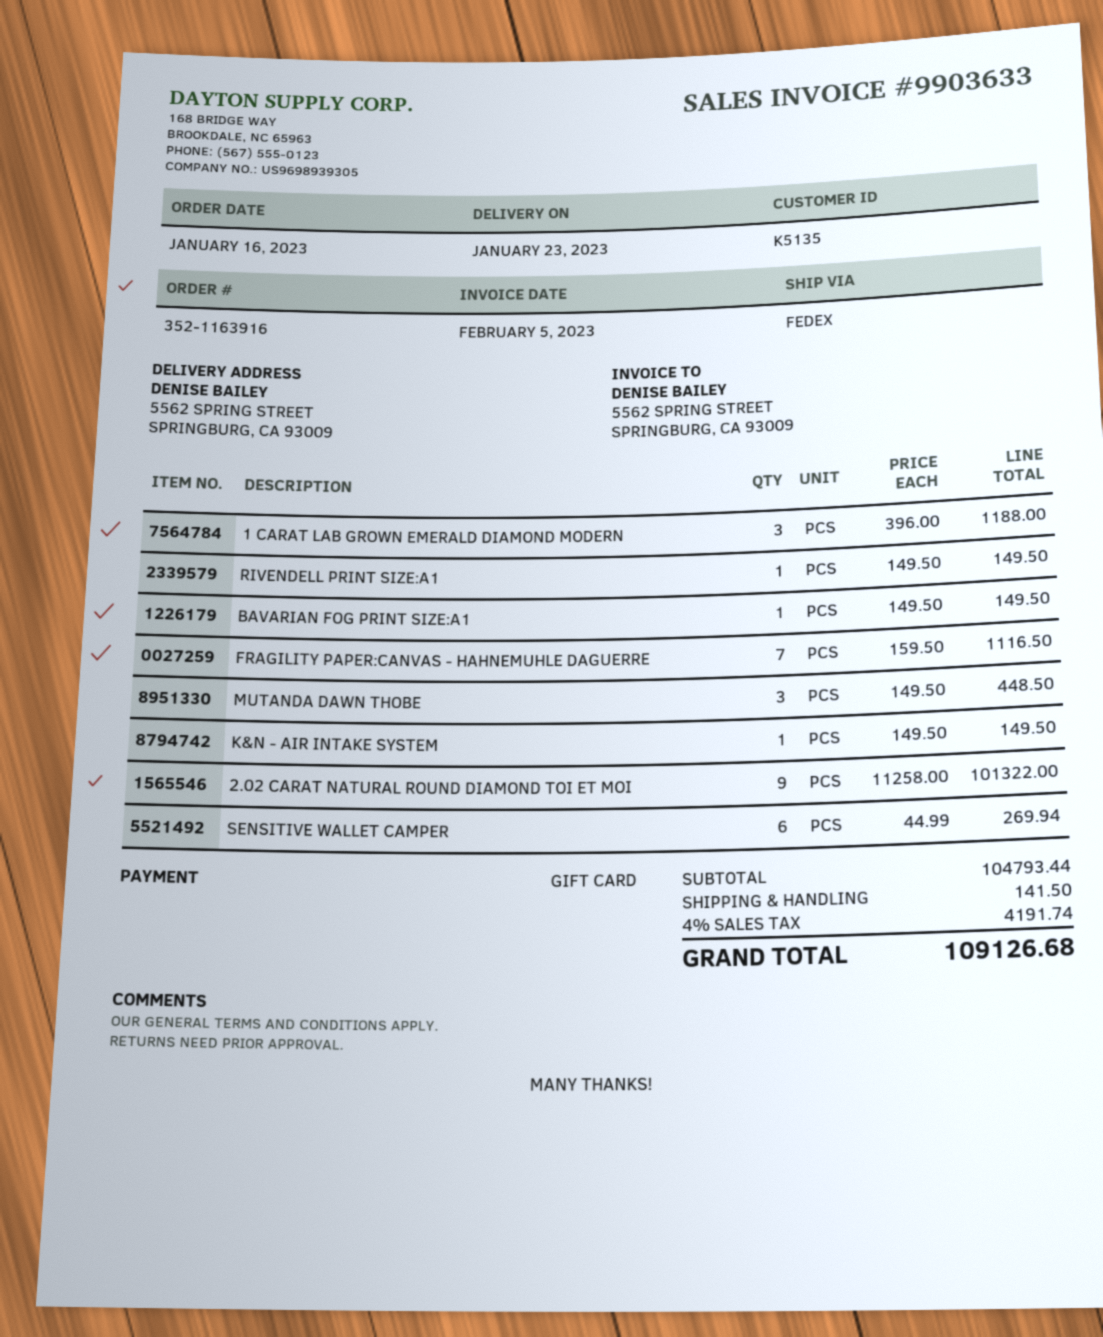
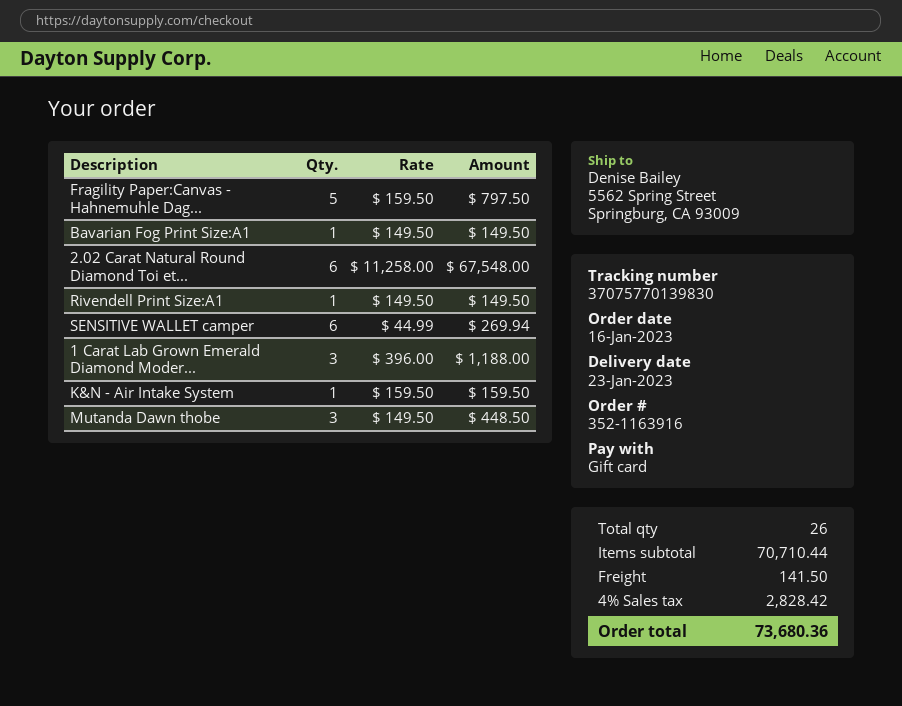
FRAGILITY PAPER:CANVAS - HAHNEMUHLE DAGUERRE: 7 x 159.50 = 1116.50 -> 5 x 159.50 = 797.50
K&N - AIR INTAKE SYSTEM: 1 x 149.50 = 149.50 -> 1 x 159.50 = 159.50
2.02 CARAT NATURAL ROUND DIAMOND TOI ET MOI: 9 x 11258.00 = 101322.00 -> 6 x 11258.00 = 67548.00
subtotal: 104793.44 -> 70710.44
tax: 4% = 4191.74 -> 4% = 2828.42
total: 109126.68 -> 73680.36

